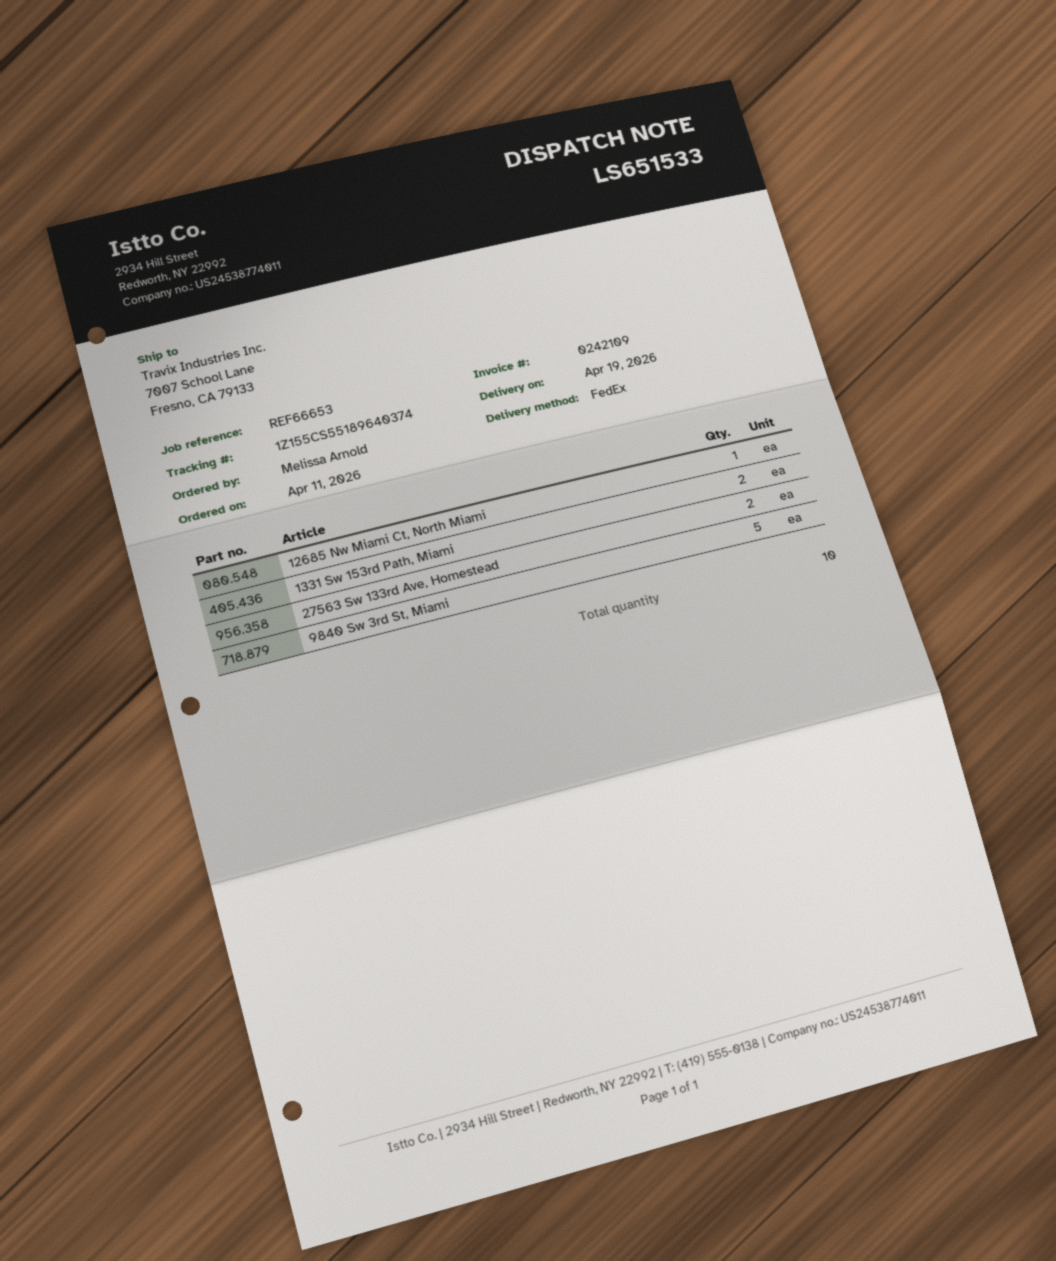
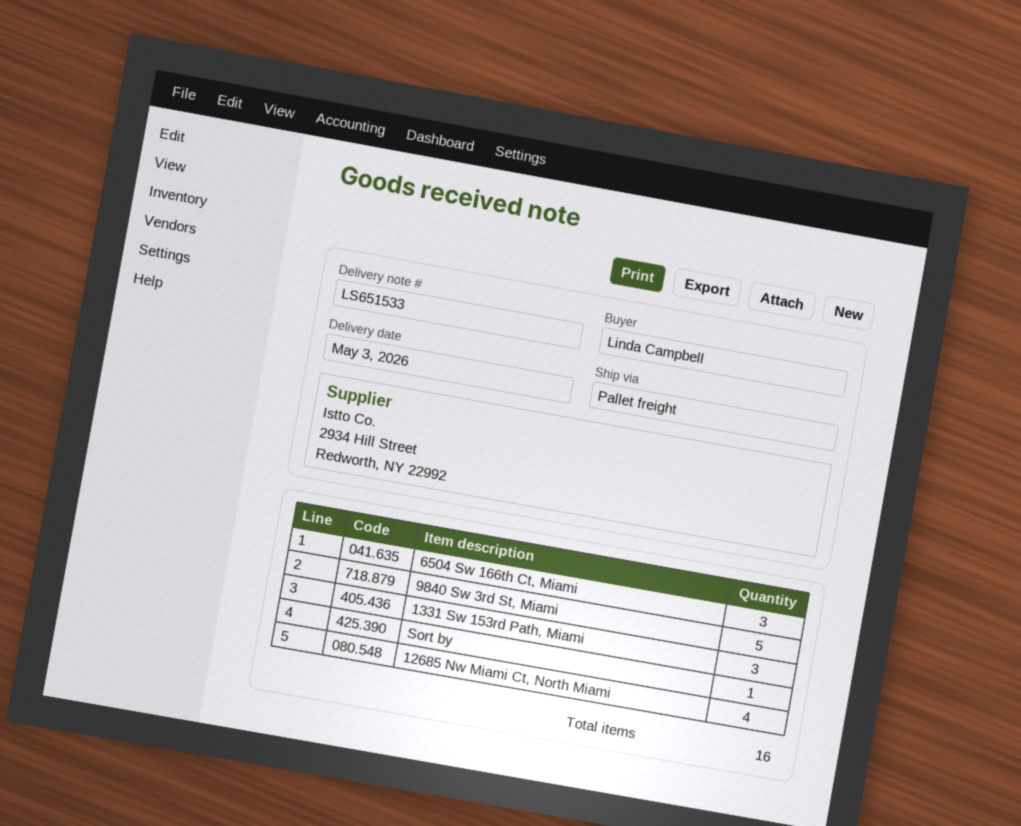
delivery date: 2026-04-19 -> 2026-05-03
ordered by: Melissa Arnold -> Linda Campbell
shipping method: FedEx -> pallet freight
12685 Nw Miami Ct, North Miami: 1 -> 4
1331 Sw 153rd Path, Miami: 2 -> 3
27563 Sw 133rd Ave, Homestead: 2 -> none
6504 Sw 166th Ct, Miami: none -> 3
Sort by: none -> 1
total quantity: 10 -> 16

